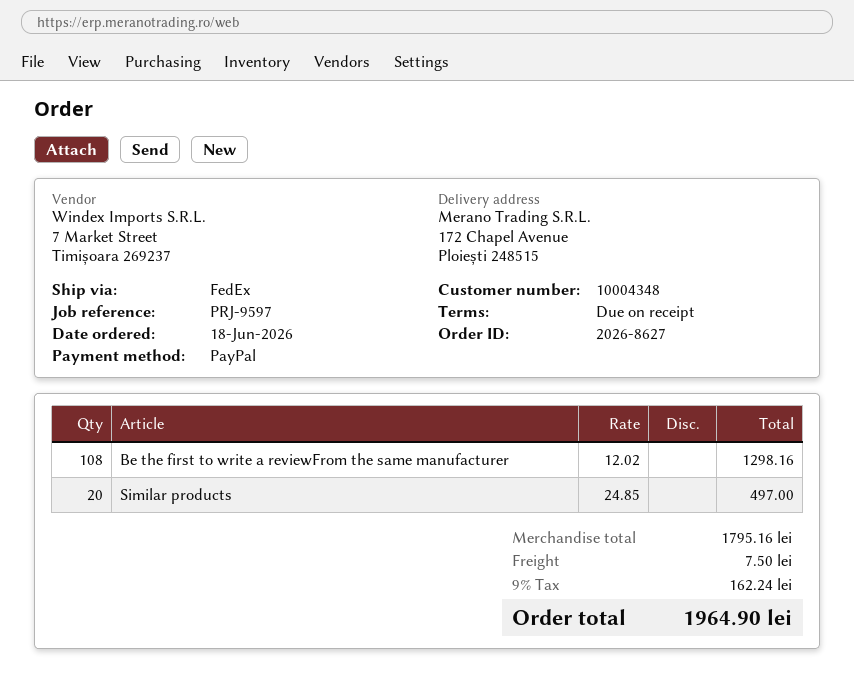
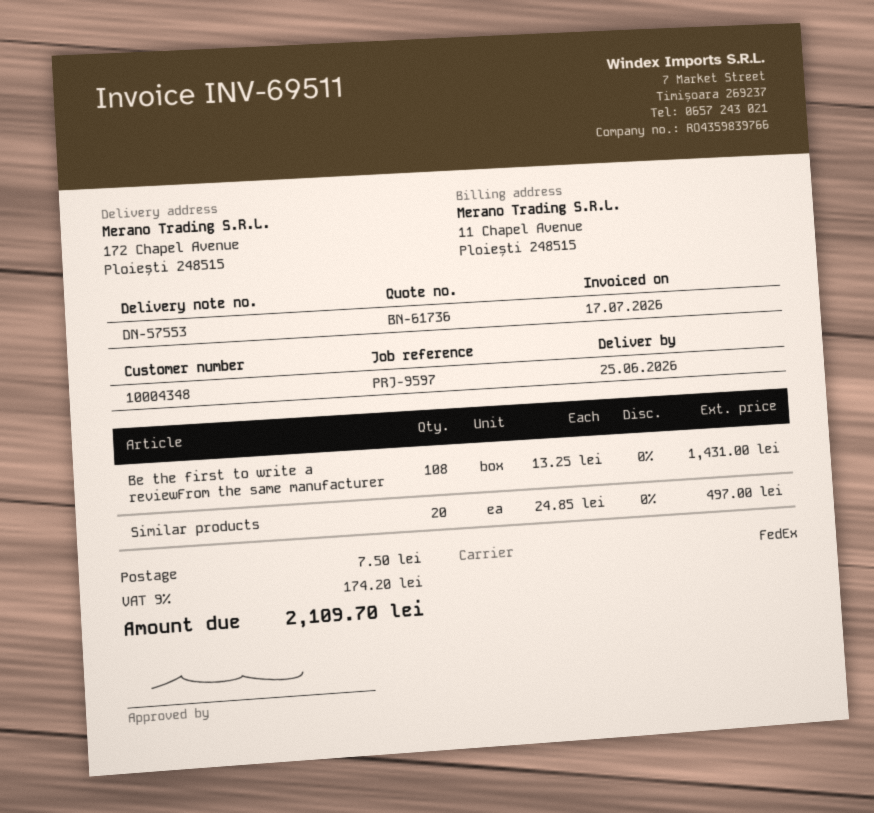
Be the first to write a reviewFrom the same manufacturer: 108 x 12.02 = 1298.16 -> 108 x 13.25 = 1431.00
tax: 9% = 162.24 -> 9% = 174.20
total: 1964.90 -> 2109.70

